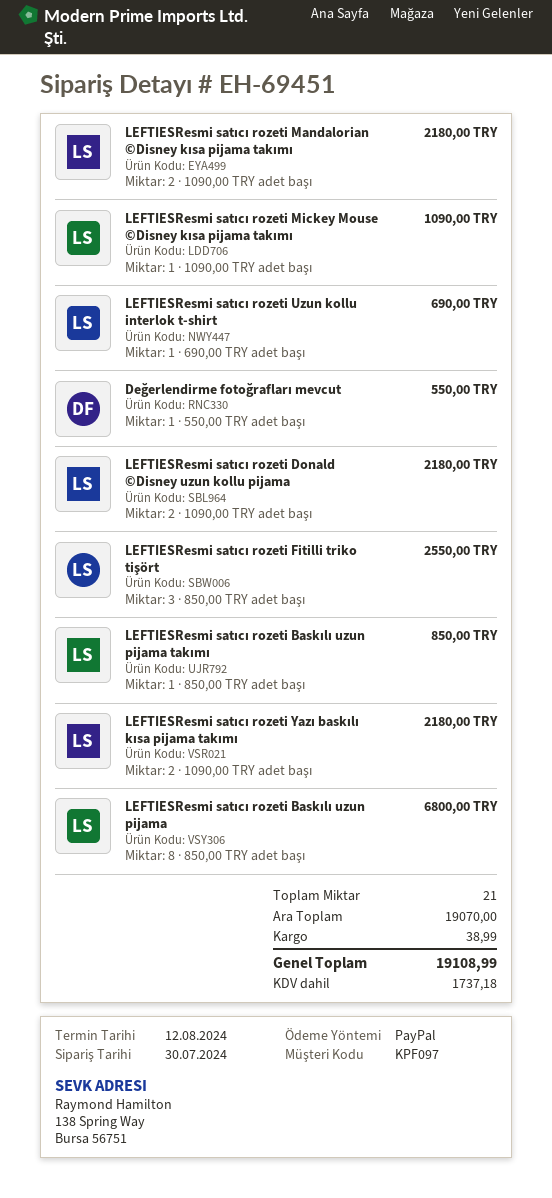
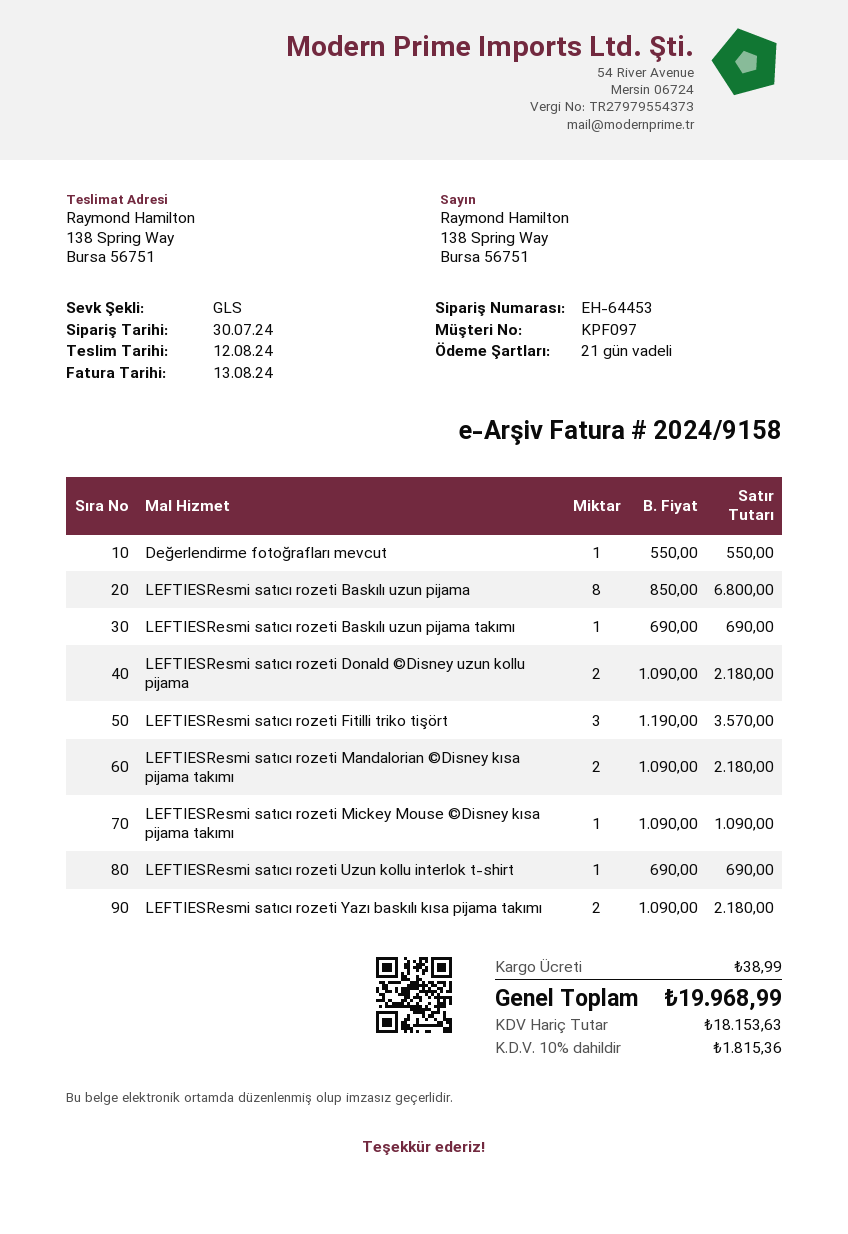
order number: EH-69451 -> EH-64453
LEFTIESResmi satıcı rozeti Fitilli triko tişört: 3 x 850.00 = 2550.00 -> 3 x 1190.00 = 3570.00
LEFTIESResmi satıcı rozeti Baskılı uzun pijama takımı: 1 x 850.00 = 850.00 -> 1 x 690.00 = 690.00
tax: 1737.18 -> 1815.36
total: 19108.99 -> 19968.99

